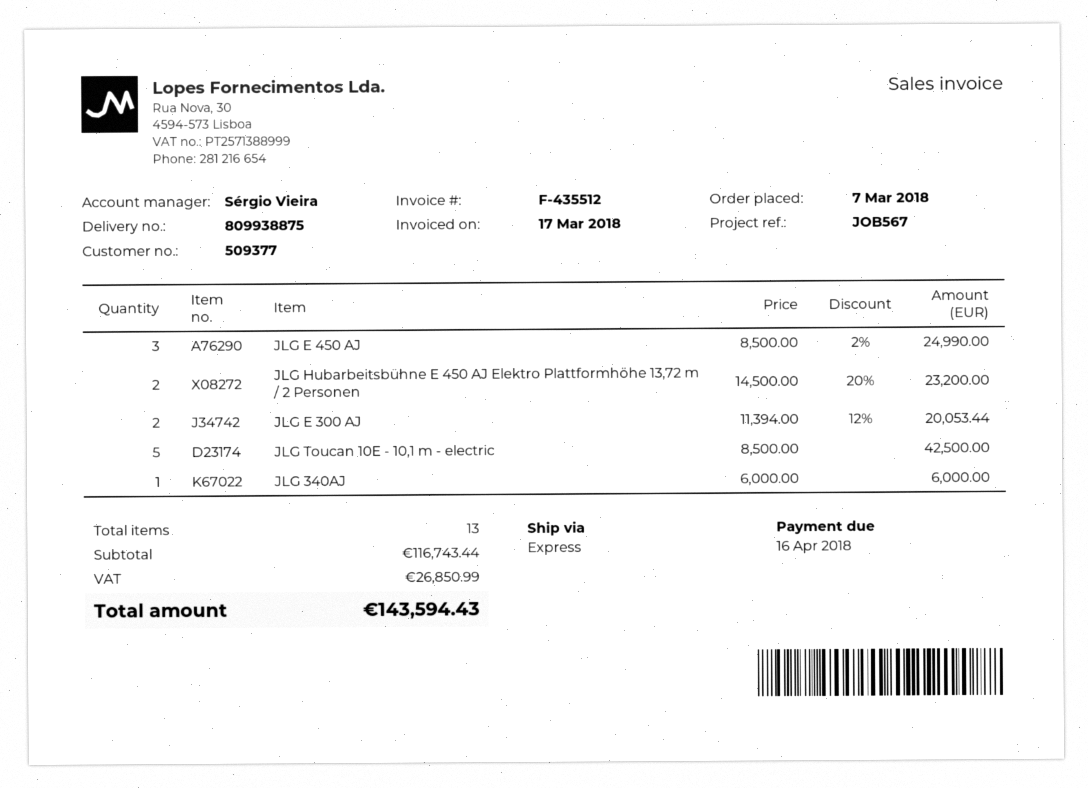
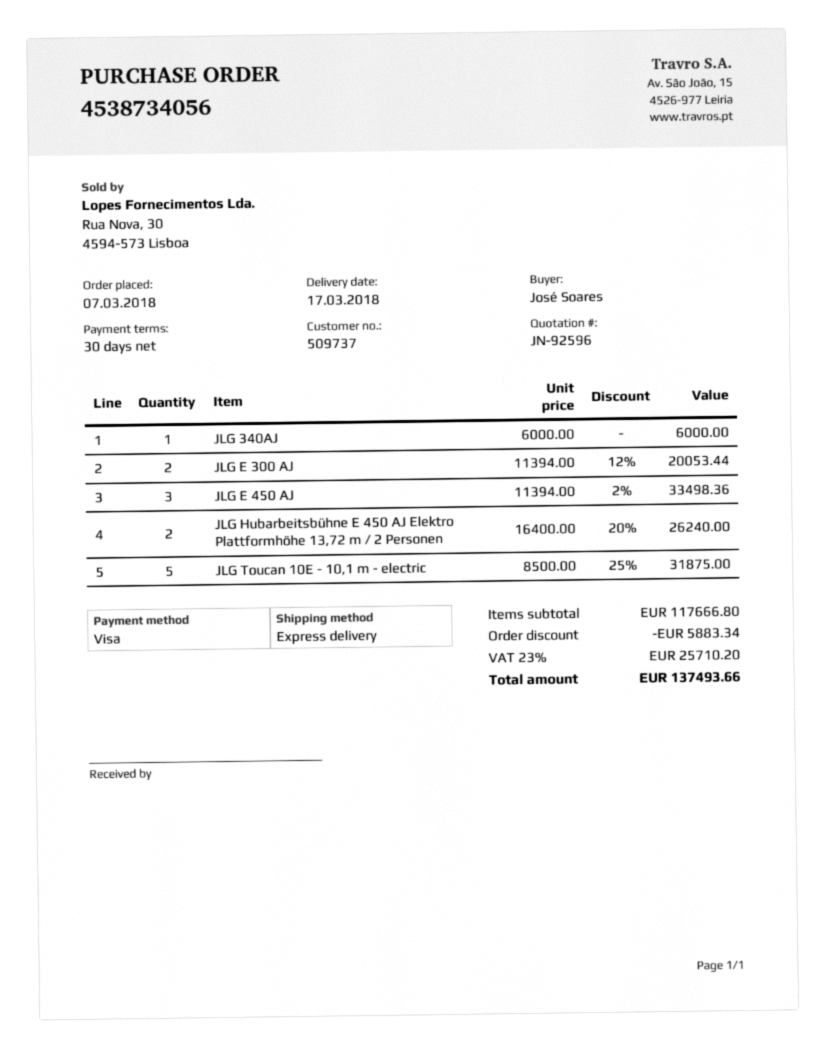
customer number: 509377 -> 509737
JLG E 450 AJ: 3 x 8500.00 - 2% = 24990.00 -> 3 x 11394.00 - 2% = 33498.36
JLG Hubarbeitsbühne E 450 AJ Elektro Plattformhöhe 13,72 m / 2 Personen: 2 x 14500.00 - 20% = 23200.00 -> 2 x 16400.00 - 20% = 26240.00
JLG Toucan 10E - 10,1 m - electric: 5 x 8500.00 = 42500.00 -> 5 x 8500.00 - 25% = 31875.00
subtotal: 116743.44 -> 117666.80
discount: none -> 5883.34
tax: 26850.99 -> 25710.20
total: 143594.43 -> 137493.66

